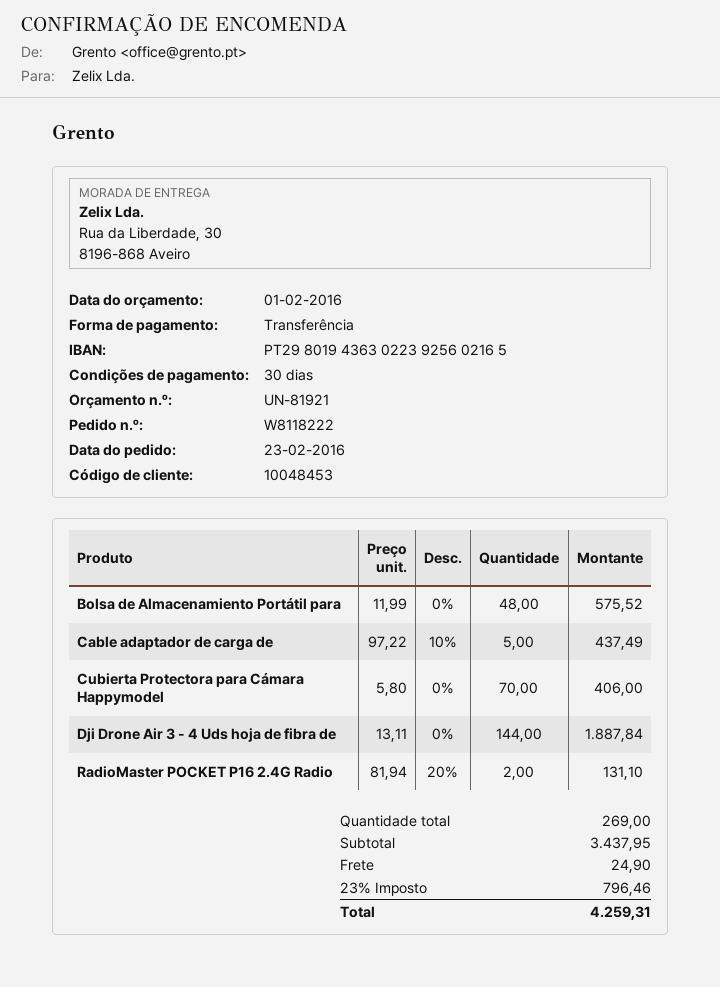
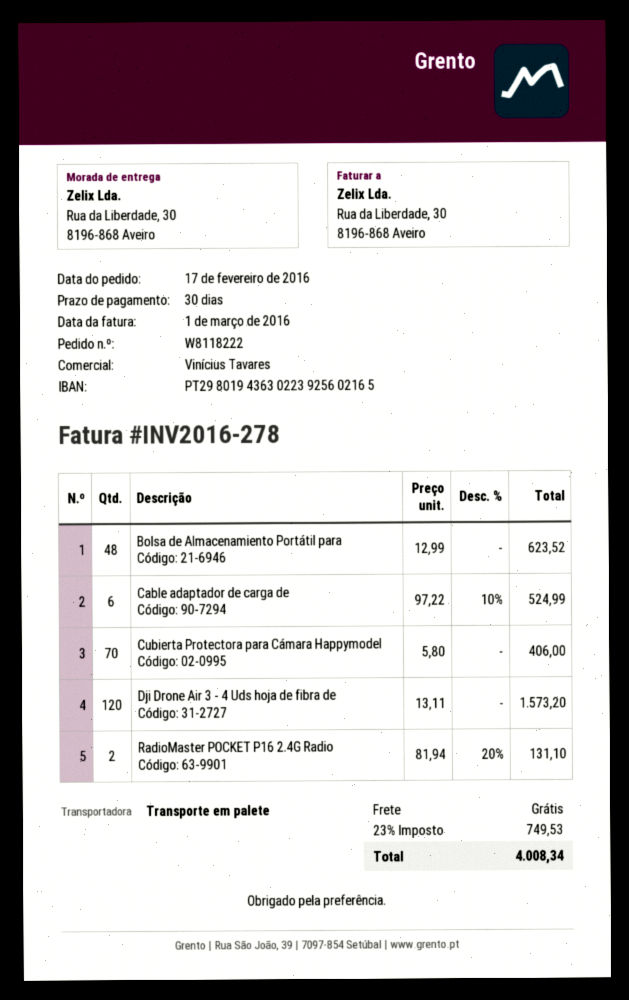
order date: 2016-02-23 -> 2016-02-17
Bolsa de Almacenamiento Portátil para: 48 x 11.99 = 575.52 -> 48 x 12.99 = 623.52
Cable adaptador de carga de: 5 x 97.22 - 10% = 437.49 -> 6 x 97.22 - 10% = 524.99
Dji Drone Air 3 - 4 Uds hoja de fibra de: 144 x 13.11 = 1887.84 -> 120 x 13.11 = 1573.20
shipping: 24.90 -> 0.00
tax: 23% = 796.46 -> 23% = 749.53
total: 4259.31 -> 4008.34

